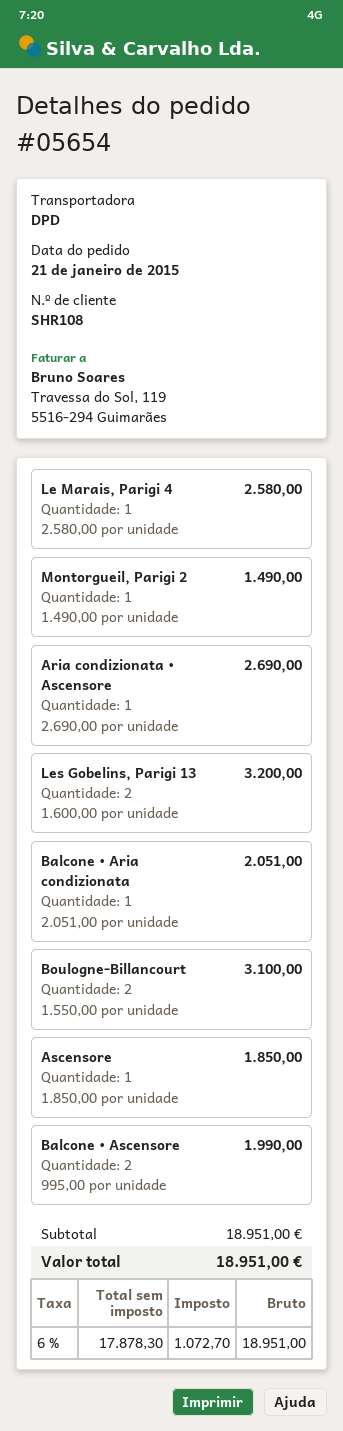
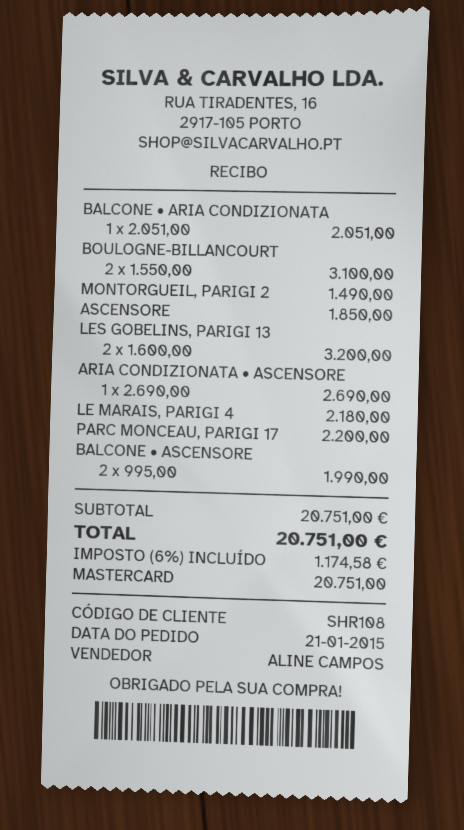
Le Marais, Parigi 4: 1 x 2580.00 = 2580.00 -> 1 x 2180.00 = 2180.00
PARC MONCEAU, PARIGI 17: none -> 1 x 2200.00 = 2200.00
subtotal: 18951.00 -> 20751.00
tax: 6% = 1072.70 -> 6% = 1174.58
total: 18951.00 -> 20751.00

